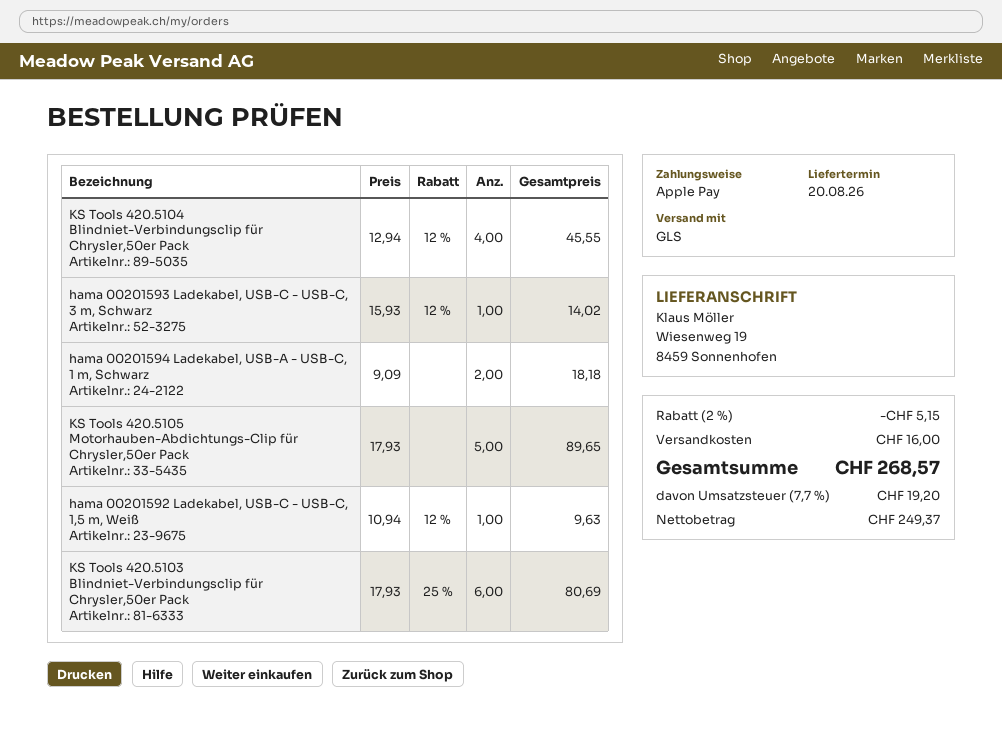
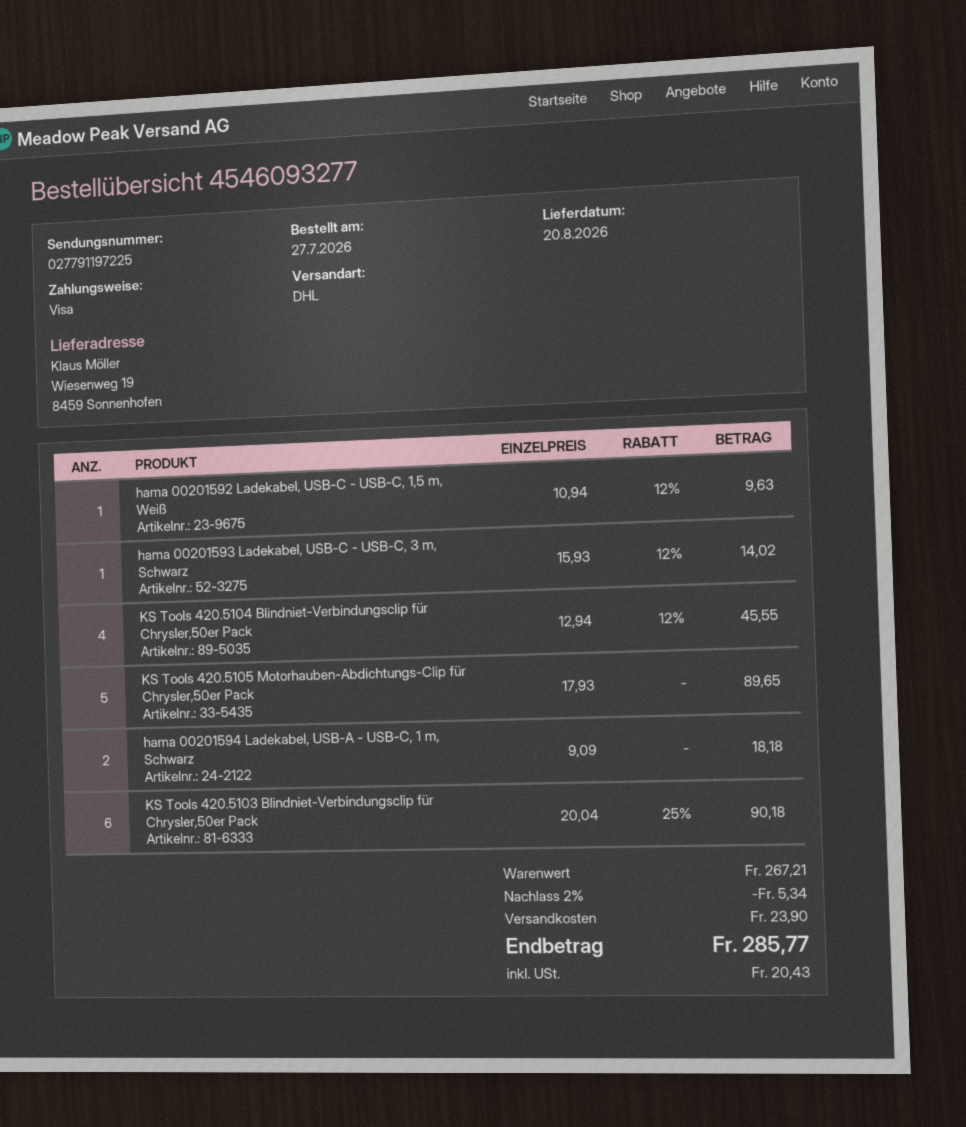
payment method: Apple Pay -> Visa
shipping method: GLS -> DHL
KS Tools 420.5103 Blindniet-Verbindungsclip für Chrysler,50er Pack: 6 x 17.93 - 25% = 80.69 -> 6 x 20.04 - 25% = 90.18
discount: 2% = 5.15 -> 2% = 5.34
shipping: 16.00 -> 23.90
tax: 19.20 -> 20.43
total: 268.57 -> 285.77

